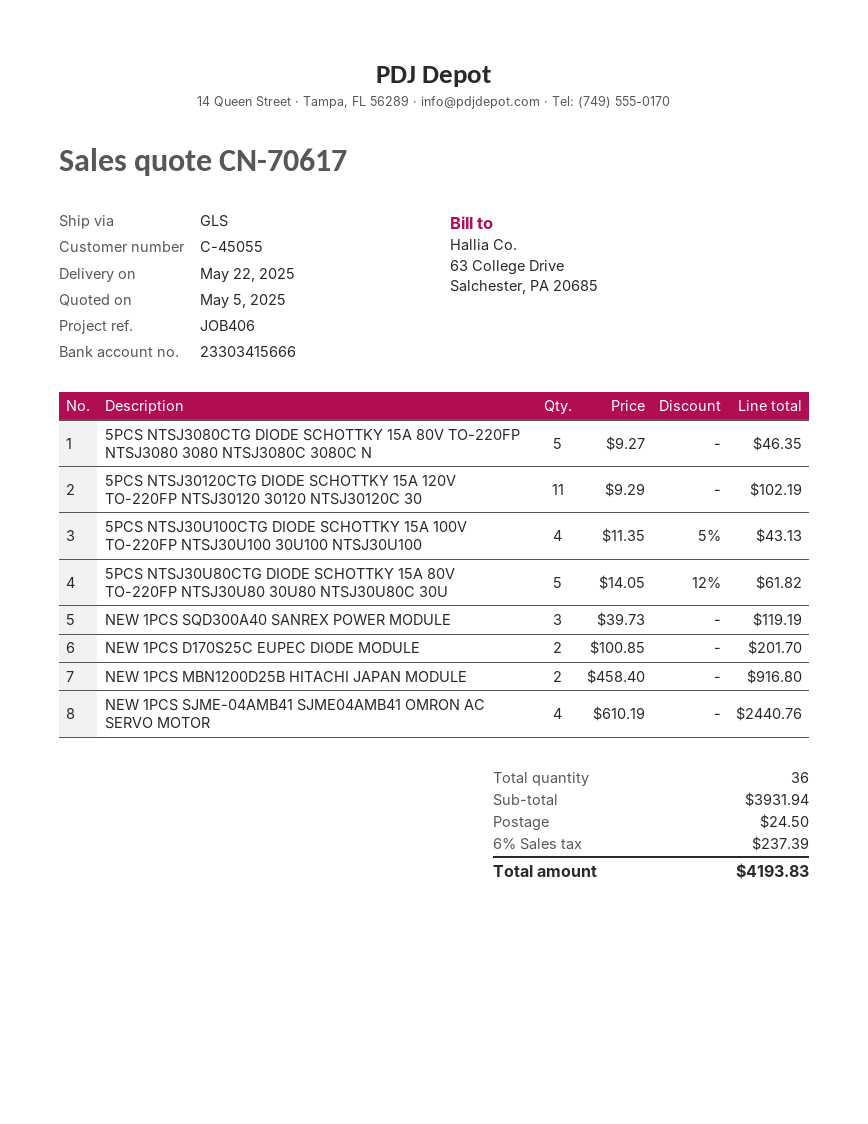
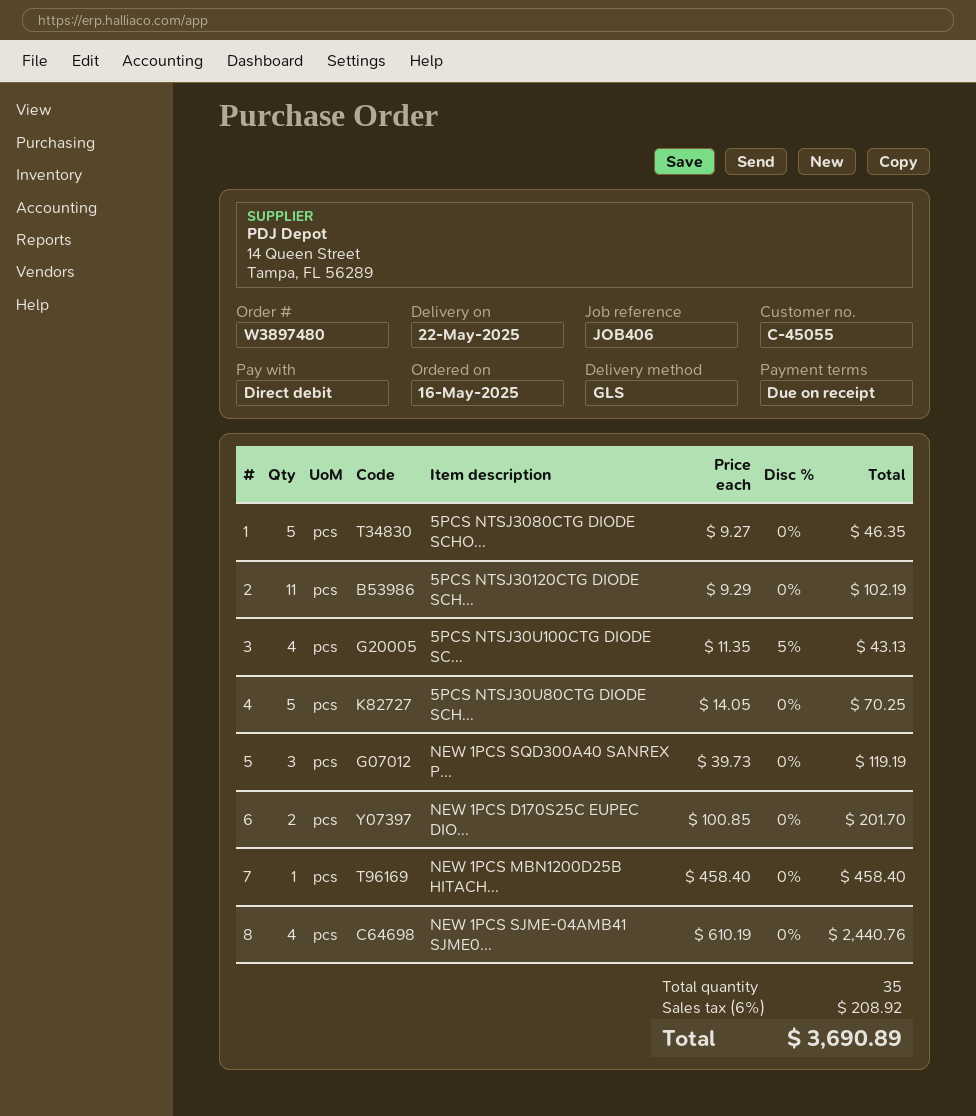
5PCS NTSJ30U80CTG DIODE SCHOTTKY 15A 80V TO-220FP NTSJ30U80 30U80 NTSJ30U80C 30U: 5 x 14.05 - 12% = 61.82 -> 5 x 14.05 = 70.25
NEW 1PCS MBN1200D25B HITACHI JAPAN MODULE: 2 x 458.40 = 916.80 -> 1 x 458.40 = 458.40
total quantity: 36 -> 35
shipping: 24.50 -> none
tax: 6% = 237.39 -> 6% = 208.92
total: 4193.83 -> 3690.89

